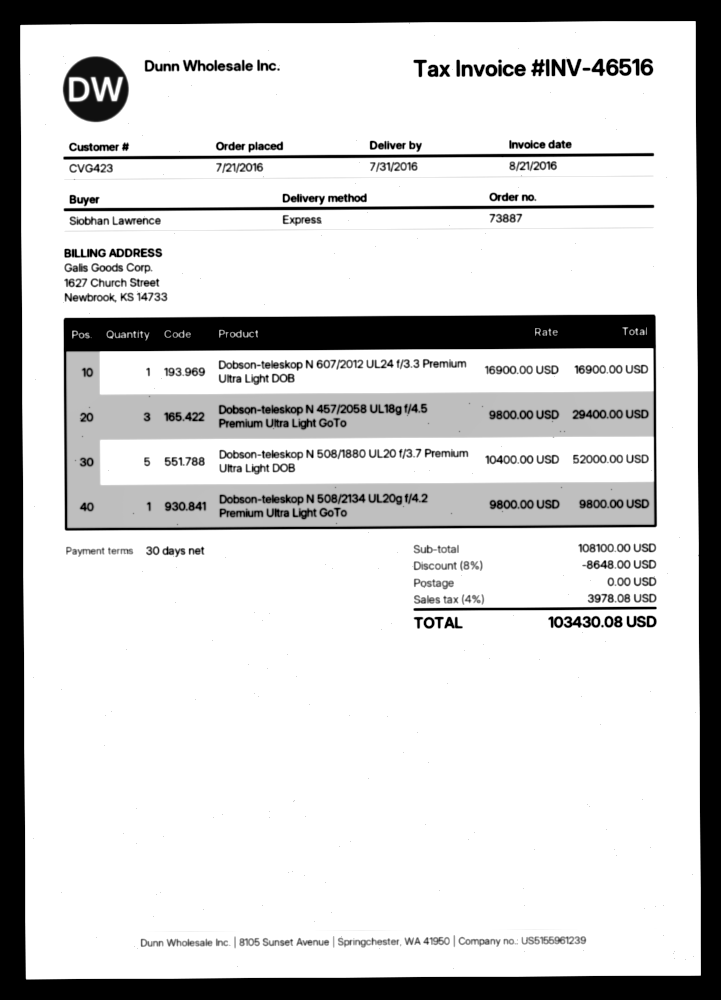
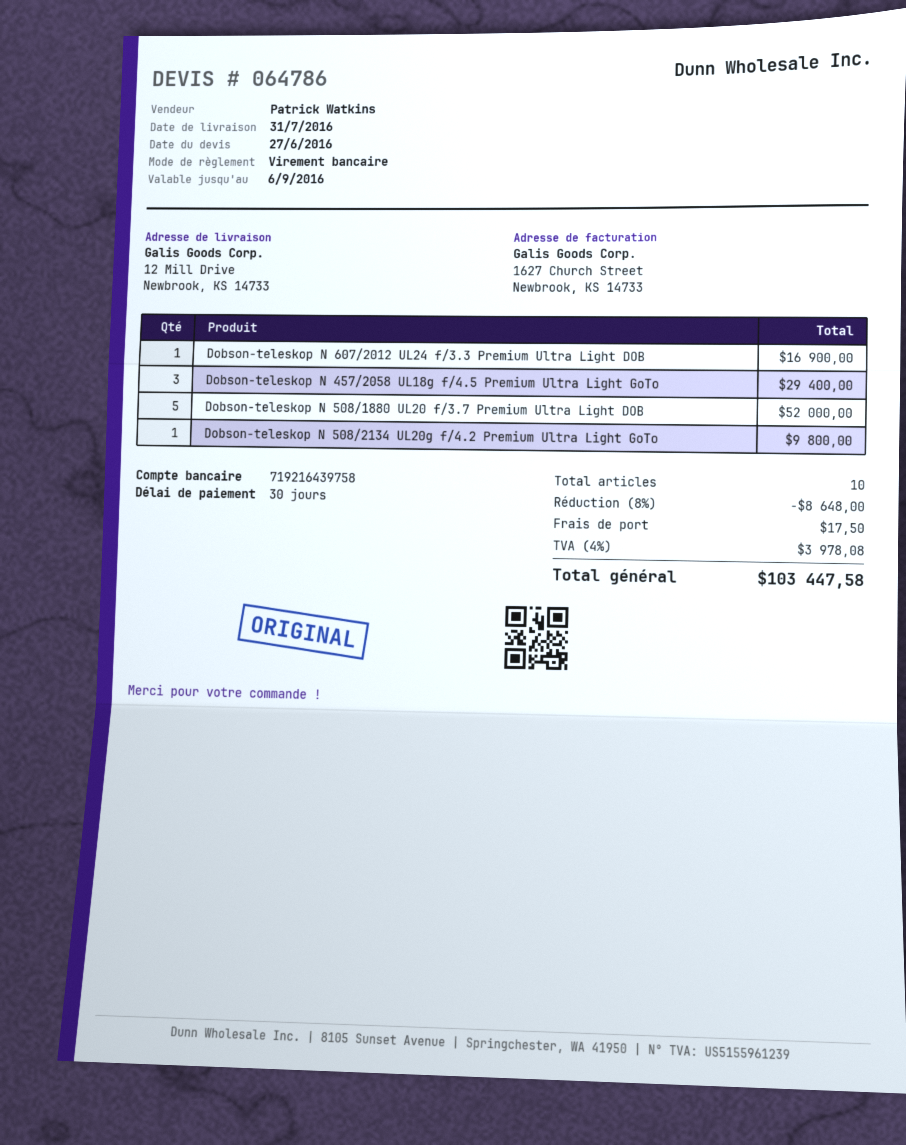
shipping: 0.00 -> 17.50
total: 103430.08 -> 103447.58

